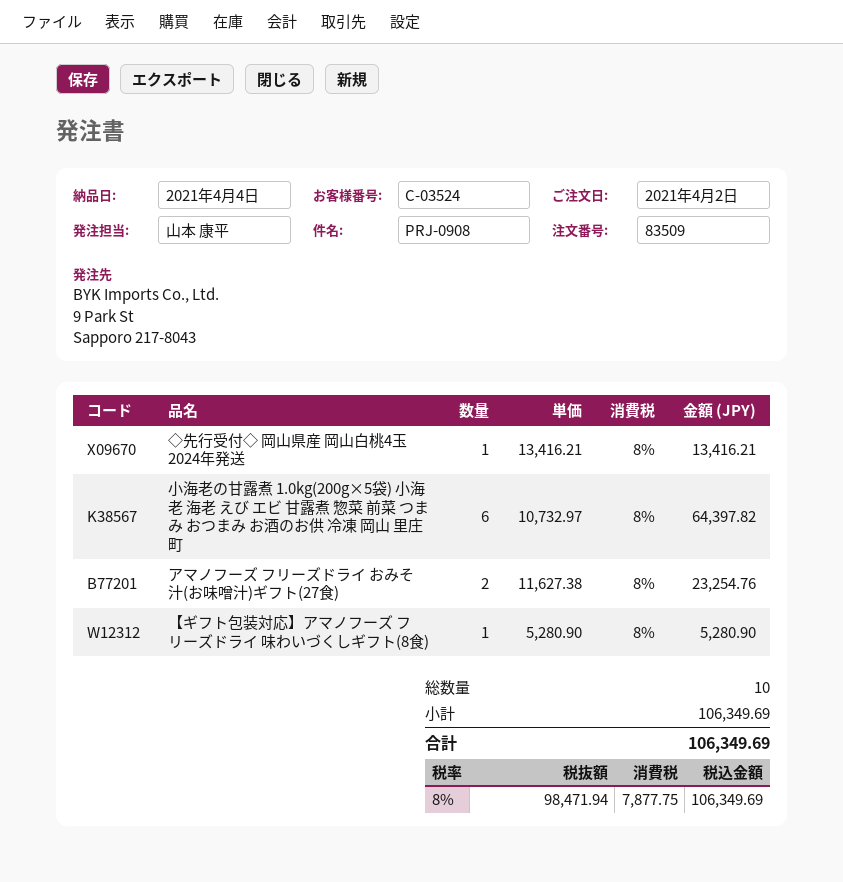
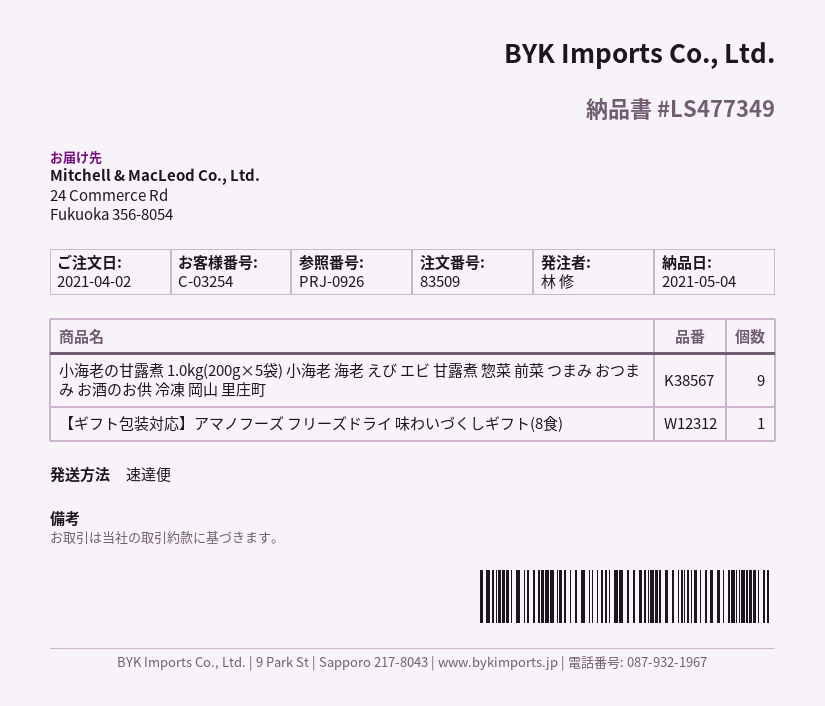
delivery date: 2021-04-04 -> 2021-05-04
customer number: C-03524 -> C-03254
reference: PRJ-0908 -> PRJ-0926
ordered by: 山本 康平 -> 林 修
◇先行受付◇ 岡山県産 岡山白桃4玉 2024年発送: 1 -> none
小海老の甘露煮 1.0kg(200g×5袋) 小海老 海老 えび エビ 甘露煮 惣菜 前菜 つまみ おつまみ お酒のお供 冷凍 岡山 里庄町: 6 -> 9
アマノフーズ フリーズドライ おみそ汁(お味噌汁)ギフト(27食): 2 -> none

